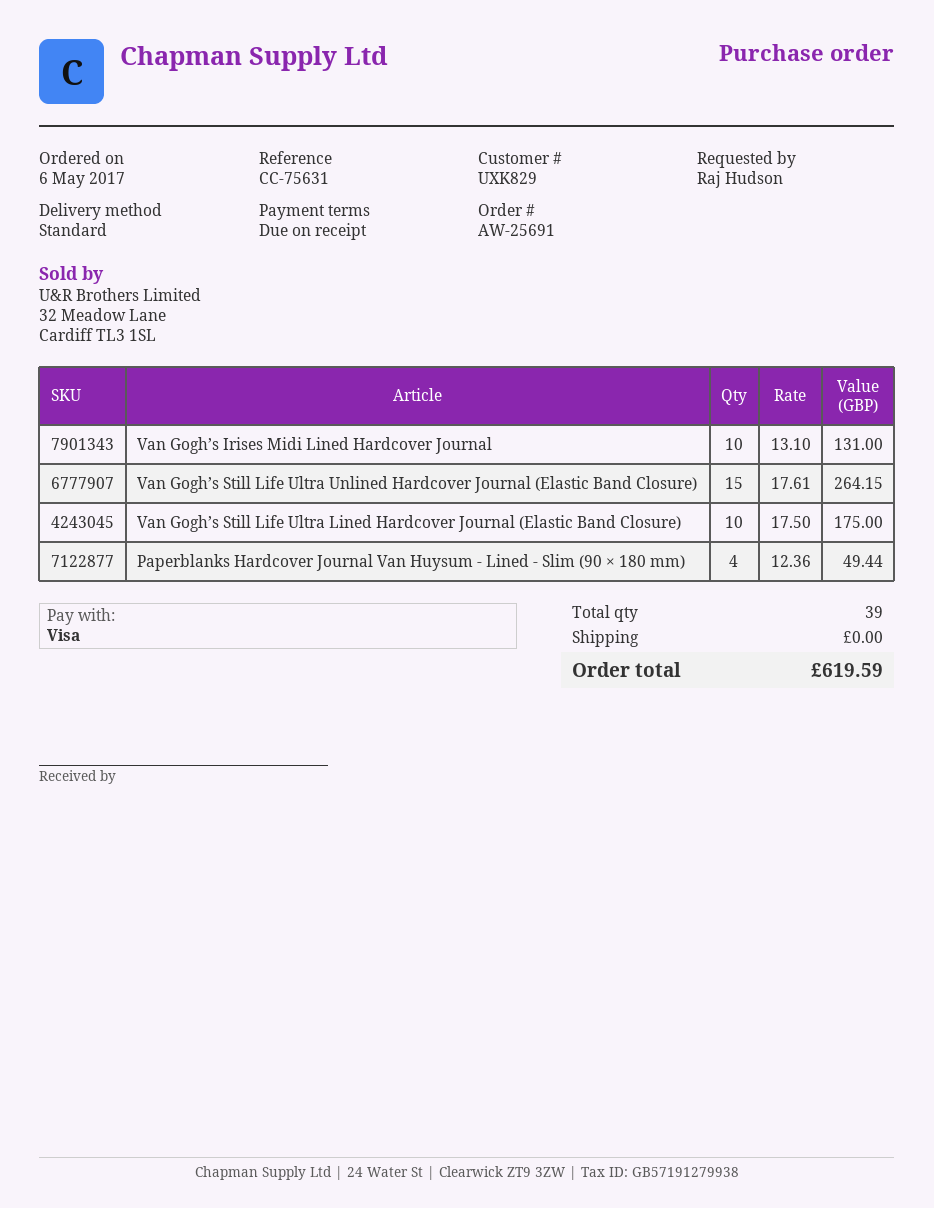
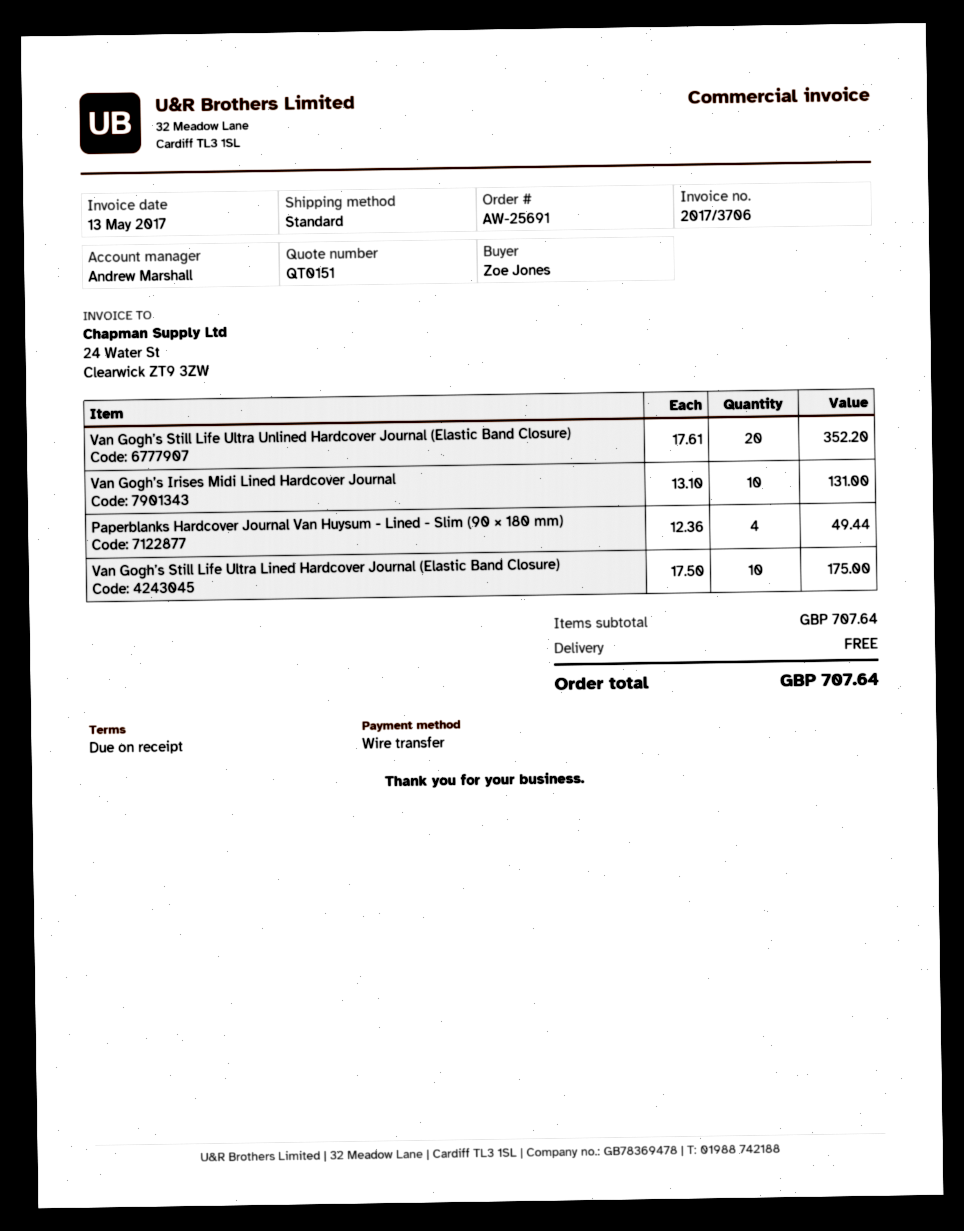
ordered by: Raj Hudson -> Zoe Jones
payment method: Visa -> bank transfer
Van Gogh’s Still Life Ultra Unlined Hardcover Journal (Elastic Band Closure): 15 x 17.61 = 264.15 -> 20 x 17.61 = 352.20
total: 619.59 -> 707.64

